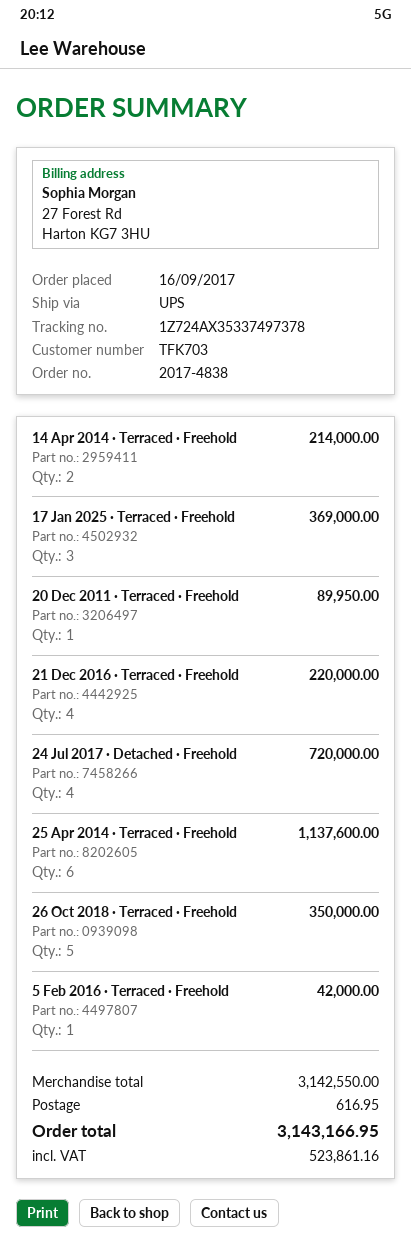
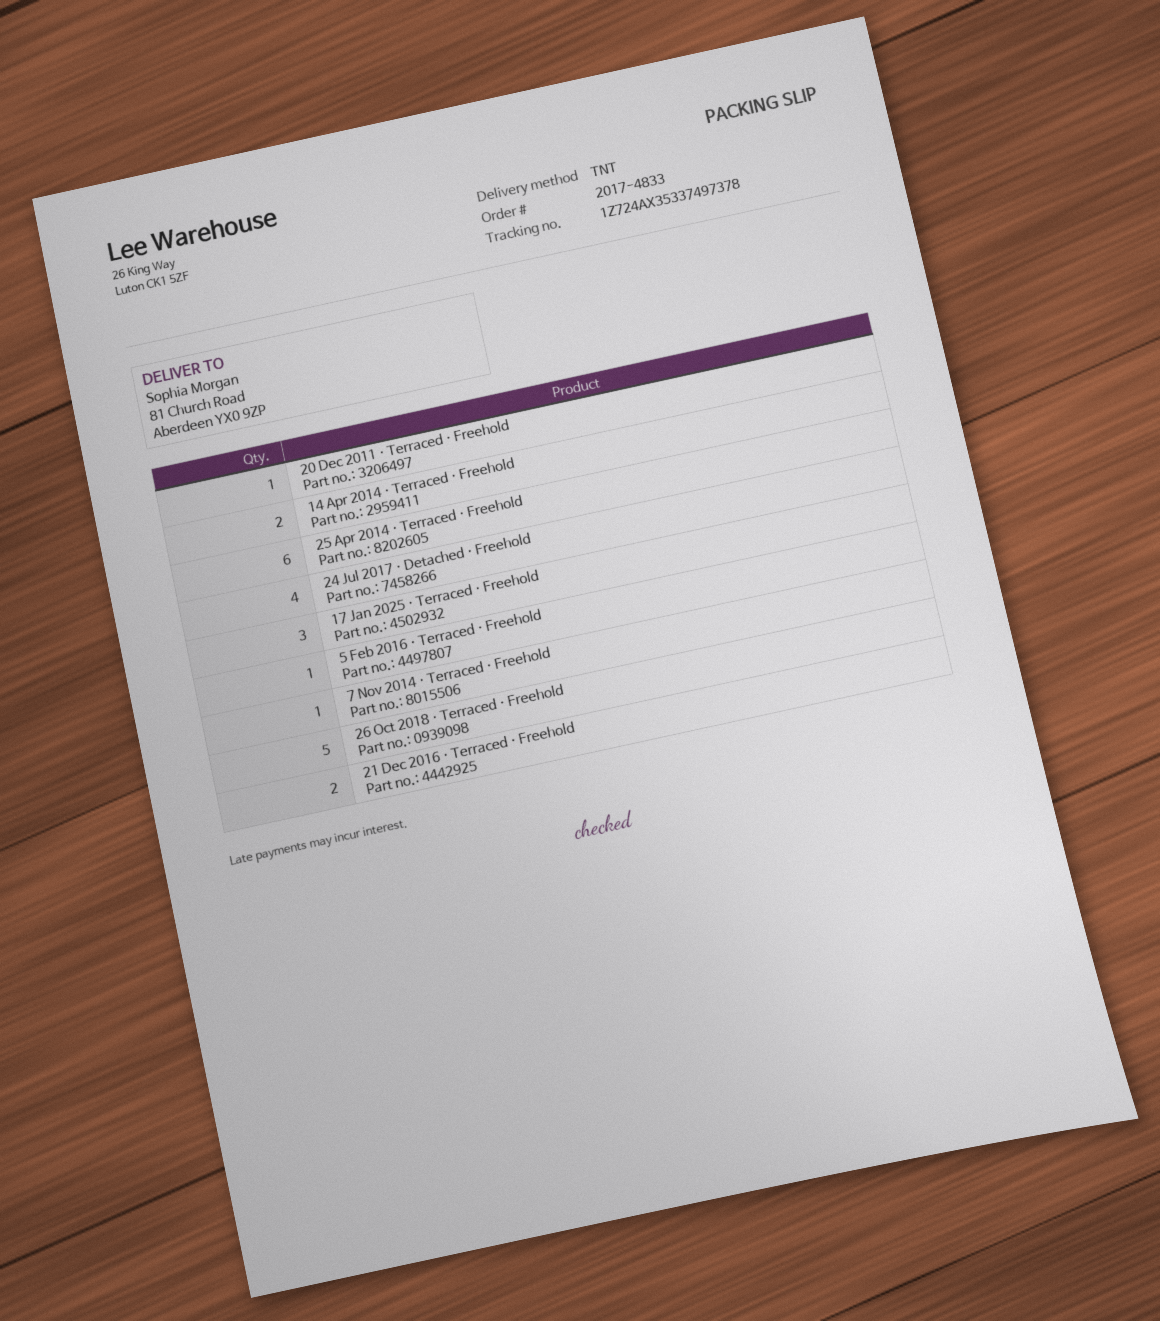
order number: 2017-4838 -> 2017-4833
shipping method: UPS -> TNT
21 Dec 2016 · Terraced · Freehold: 4 -> 2
7 Nov 2014 · Terraced · Freehold: none -> 1

